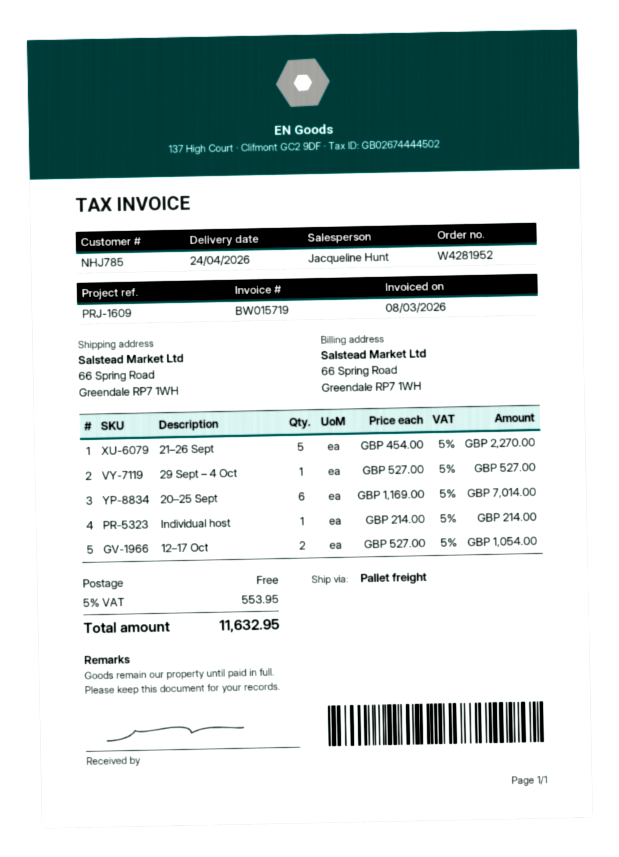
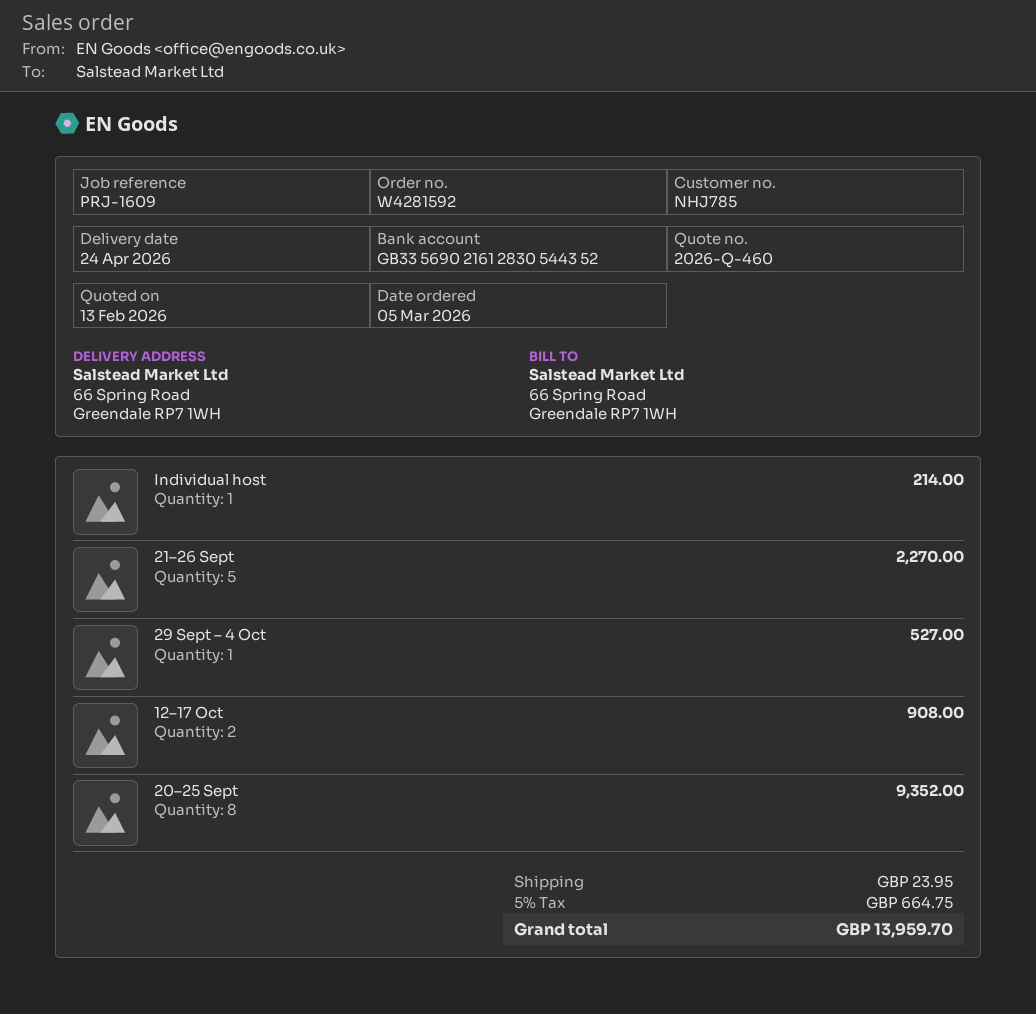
order number: W4281952 -> W4281592
20–25 Sept: 6 for 7014.00 -> 8 for 9352.00
12–17 Oct: 2 for 1054.00 -> 2 for 908.00
shipping: 0.00 -> 23.95
tax: 5% = 553.95 -> 5% = 664.75
total: 11632.95 -> 13959.70

